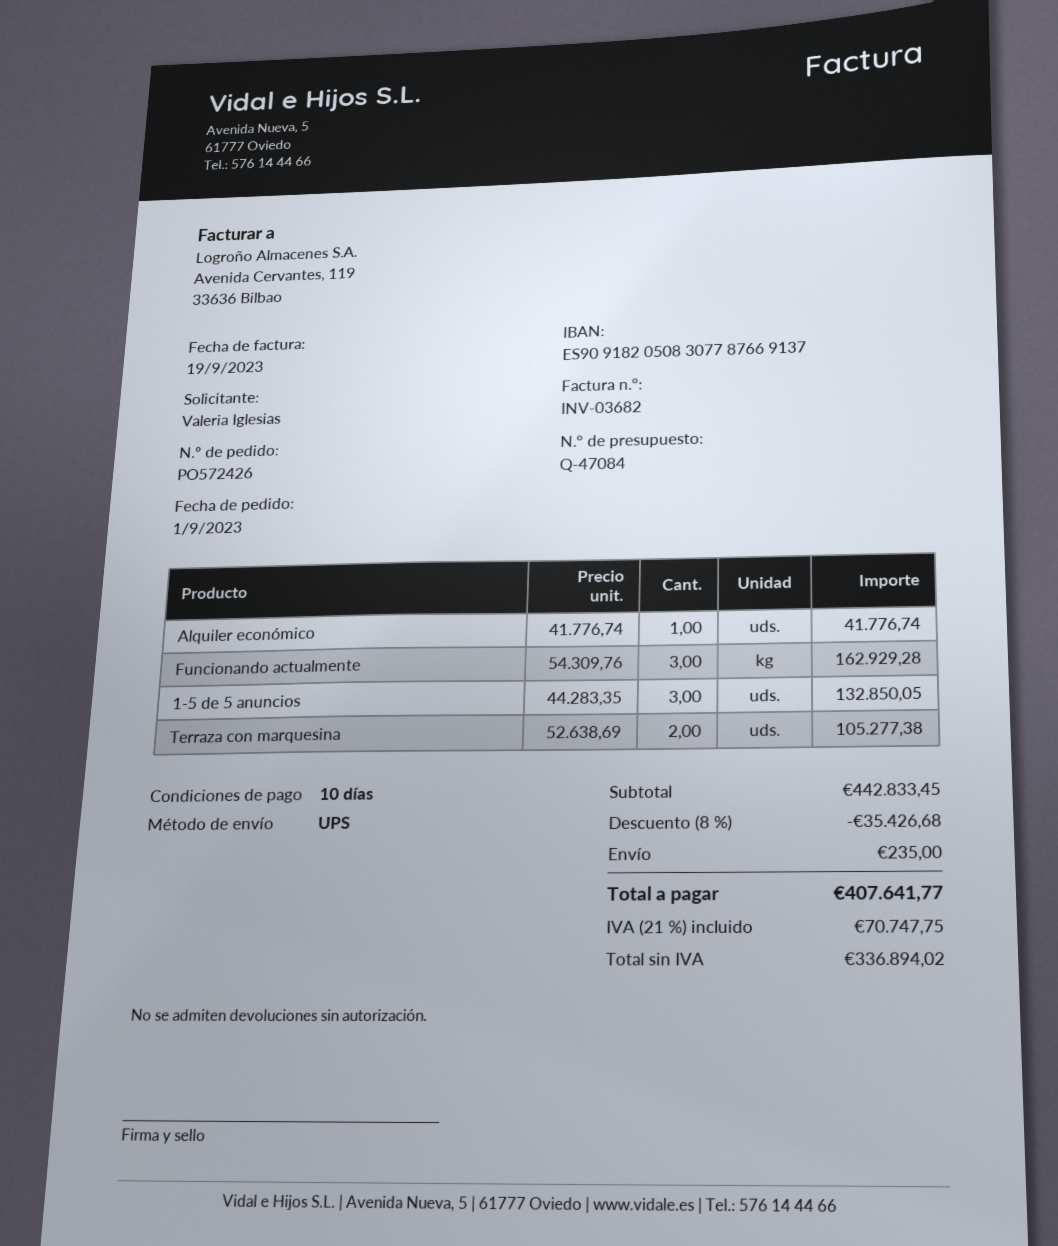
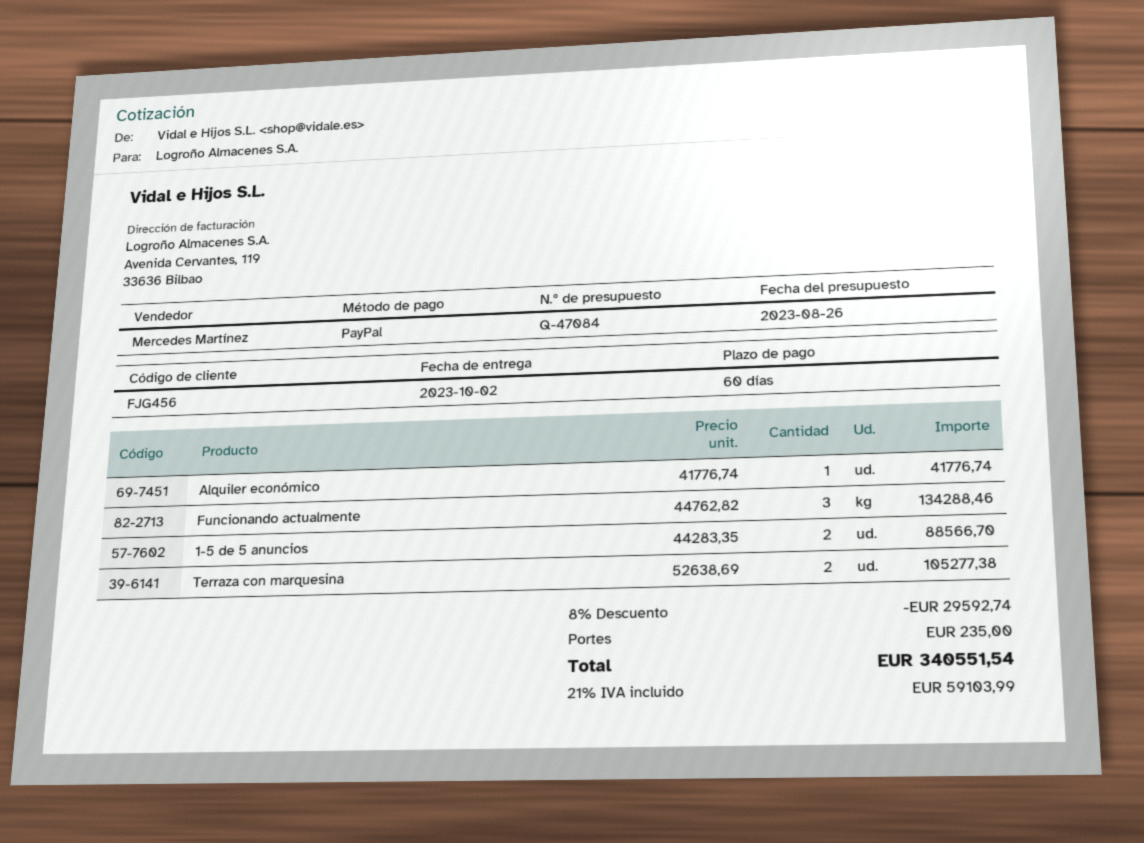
payment terms: 10 days -> 60 days
Funcionando actualmente: 3 x 54309.76 = 162929.28 -> 3 x 44762.82 = 134288.46
1-5 de 5 anuncios: 3 x 44283.35 = 132850.05 -> 2 x 44283.35 = 88566.70
discount: 8% = 35426.68 -> 8% = 29592.74
tax: 21% = 70747.75 -> 21% = 59103.99
total: 407641.77 -> 340551.54

